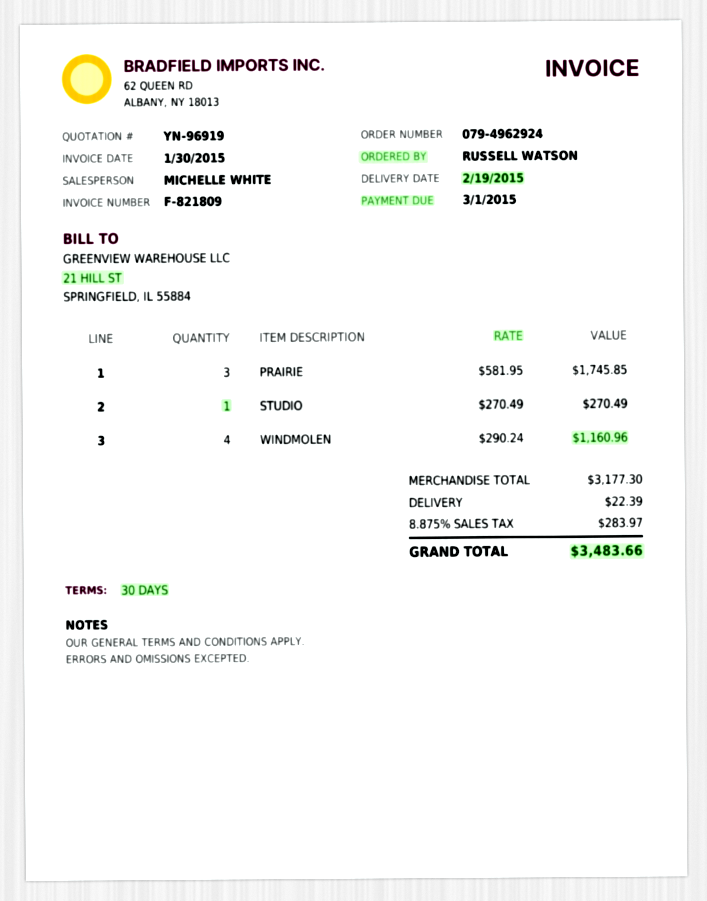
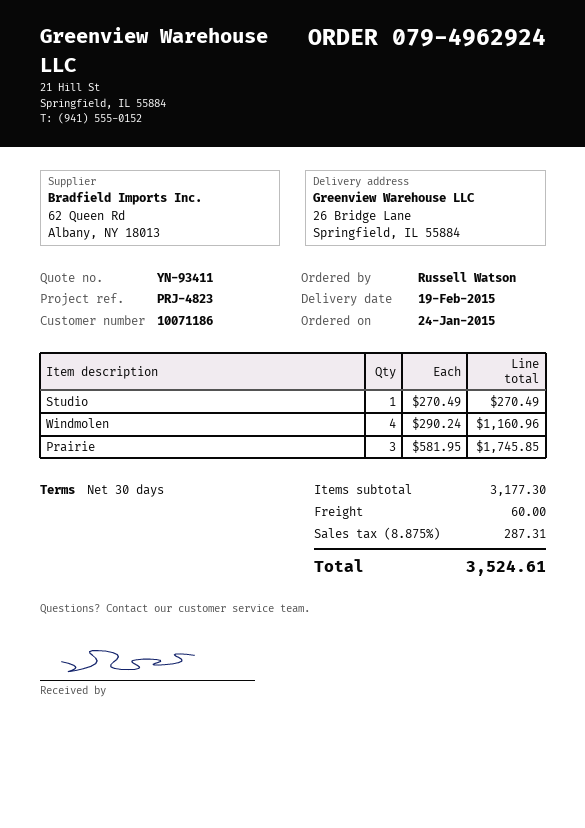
quote number: YN-96919 -> YN-93411
shipping: 22.39 -> 60.00
tax: 8.875% = 283.97 -> 8.875% = 287.31
total: 3483.66 -> 3524.61

